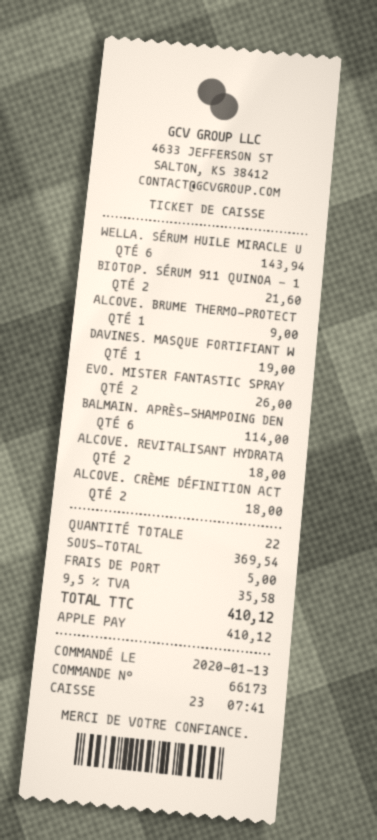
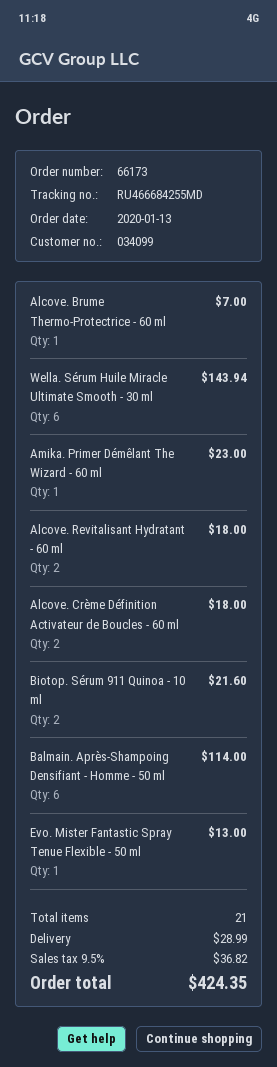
ALCOVE. BRUME THERMO-PROTECT: 1 for 9.00 -> 1 for 7.00
DAVINES. MASQUE FORTIFIANT W: 1 for 19.00 -> none
EVO. MISTER FANTASTIC SPRAY: 2 for 26.00 -> 1 for 13.00
Amika. Primer Démêlant The Wizard - 60 ml: none -> 1 for 23.00
total quantity: 22 -> 21
shipping: 5.00 -> 28.99
tax: 9.5% = 35.58 -> 9.5% = 36.82
total: 410.12 -> 424.35

